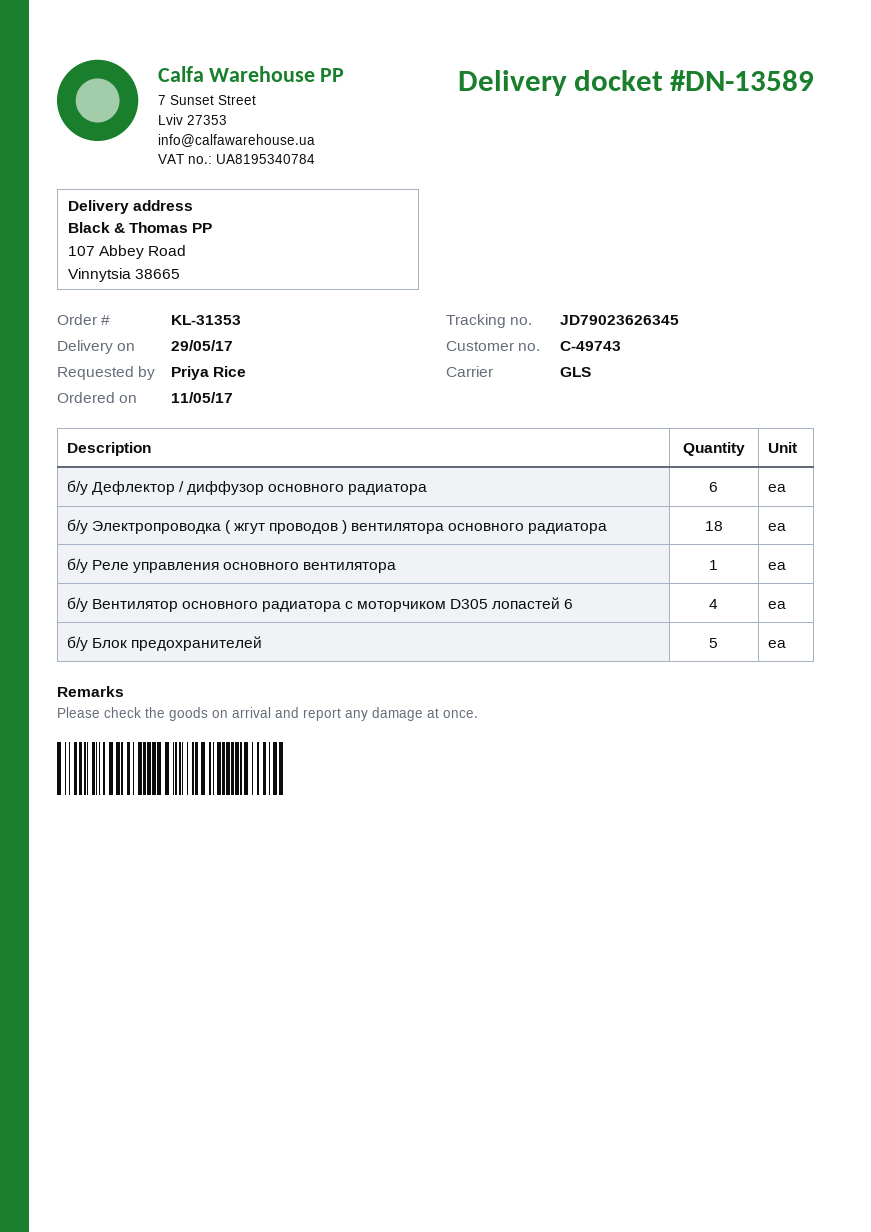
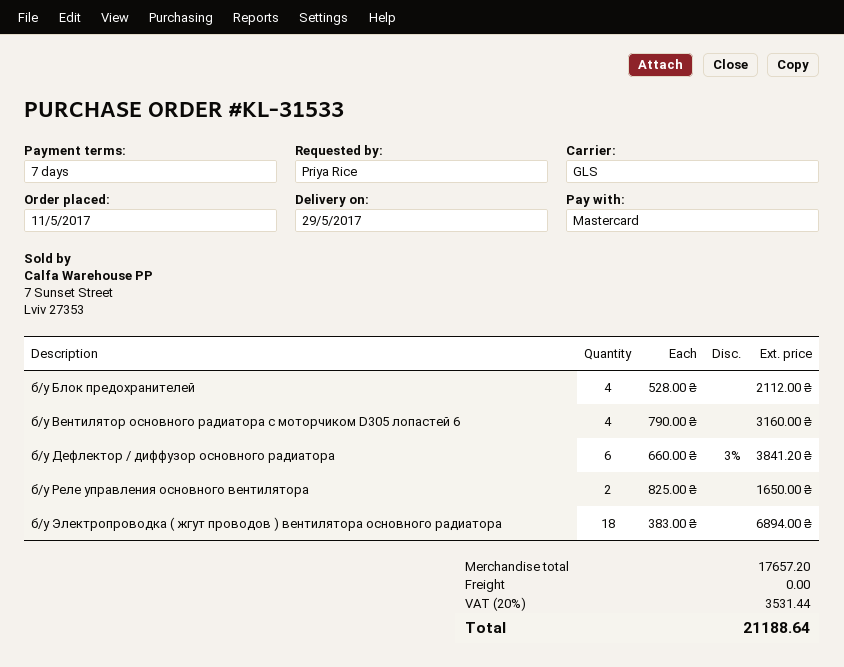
order number: KL-31353 -> KL-31533
б/у Реле управления основного вентилятора: 1 -> 2
б/у Блок предохранителей: 5 -> 4

